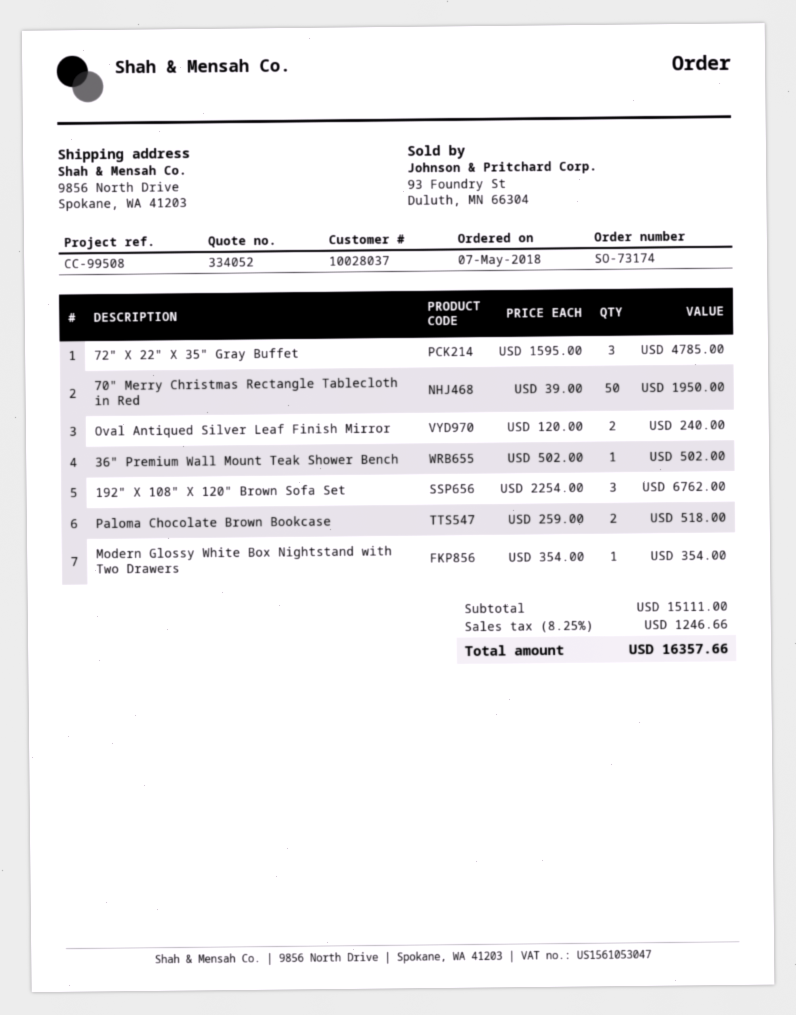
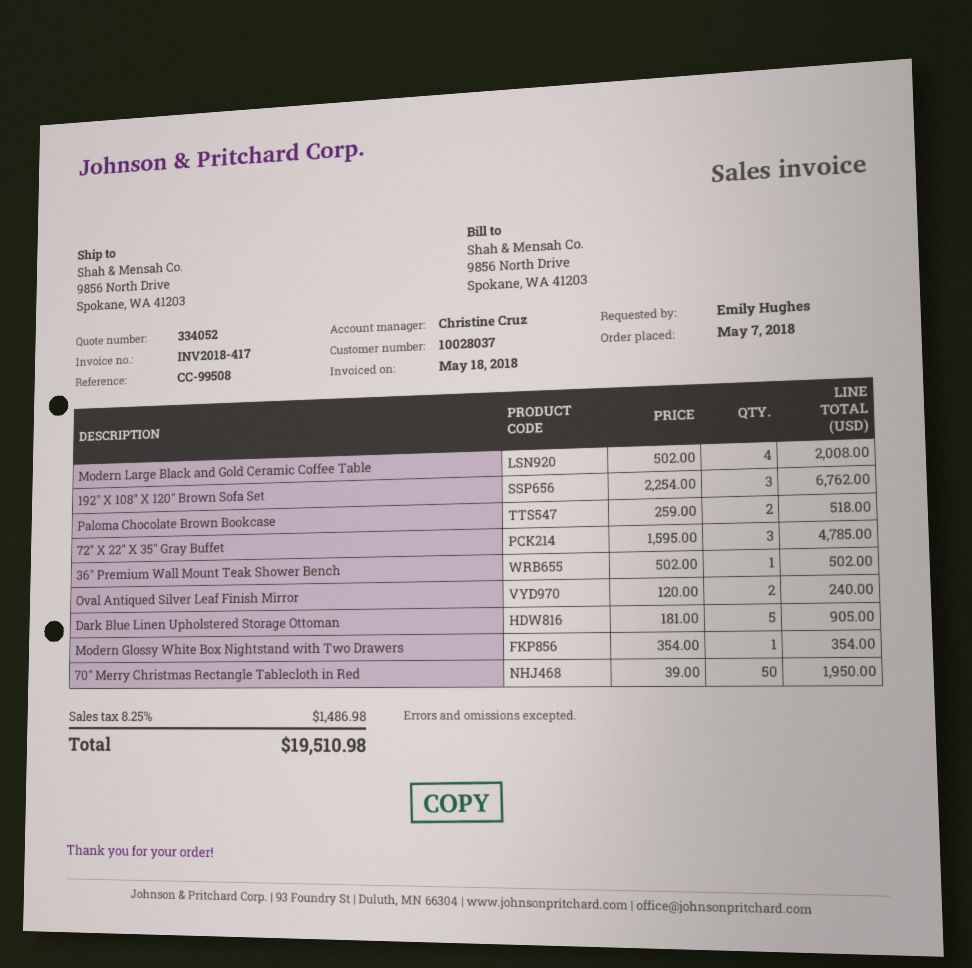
Modern Large Black and Gold Ceramic Coffee Table: none -> 4 x 502.00 = 2008.00
Dark Blue Linen Upholstered Storage Ottoman: none -> 5 x 181.00 = 905.00
tax: 8.25% = 1246.66 -> 8.25% = 1486.98
total: 16357.66 -> 19510.98

